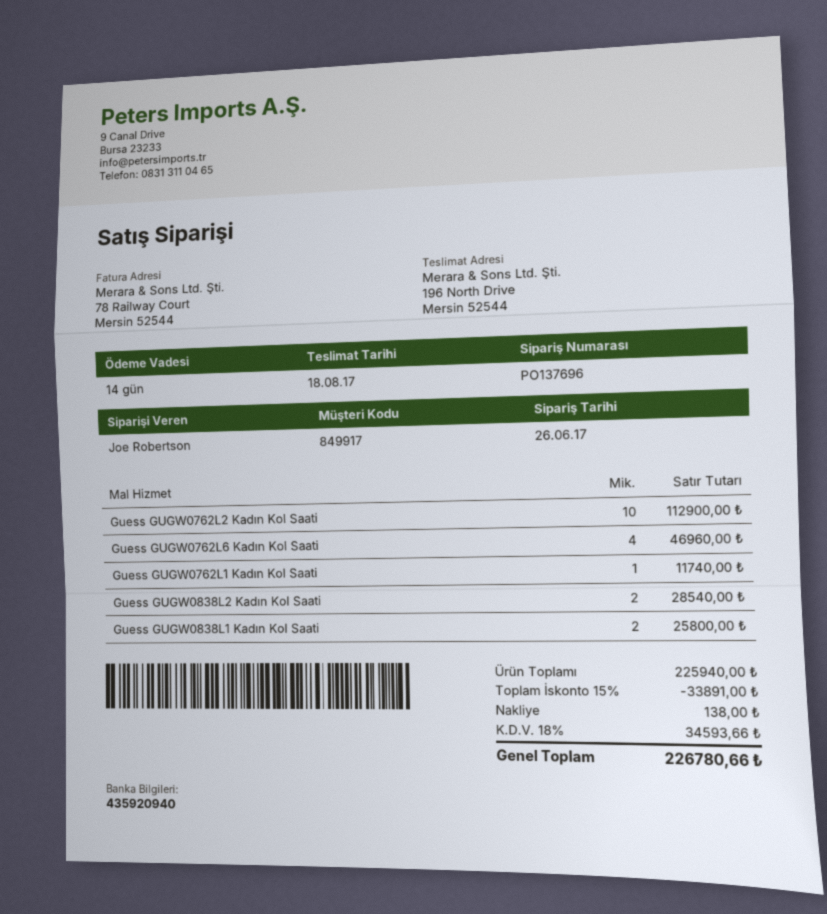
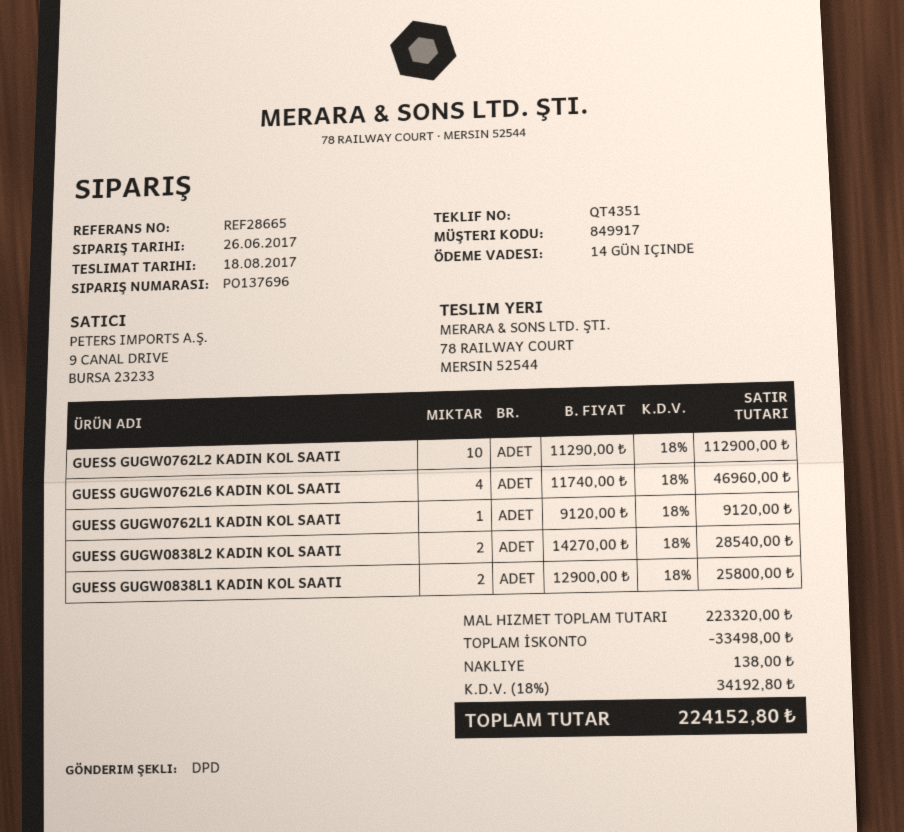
ship to: 196 North Drive, Mersin 52544 -> 78 RAILWAY COURT, MERSIN 52544
Guess GUGW0762L1 Kadın Kol Saati: 1 for 11740.00 -> 1 for 9120.00
subtotal: 225940.00 -> 223320.00
discount: 33891.00 -> 33498.00
tax: 18% = 34593.66 -> 18% = 34192.80
total: 226780.66 -> 224152.80

